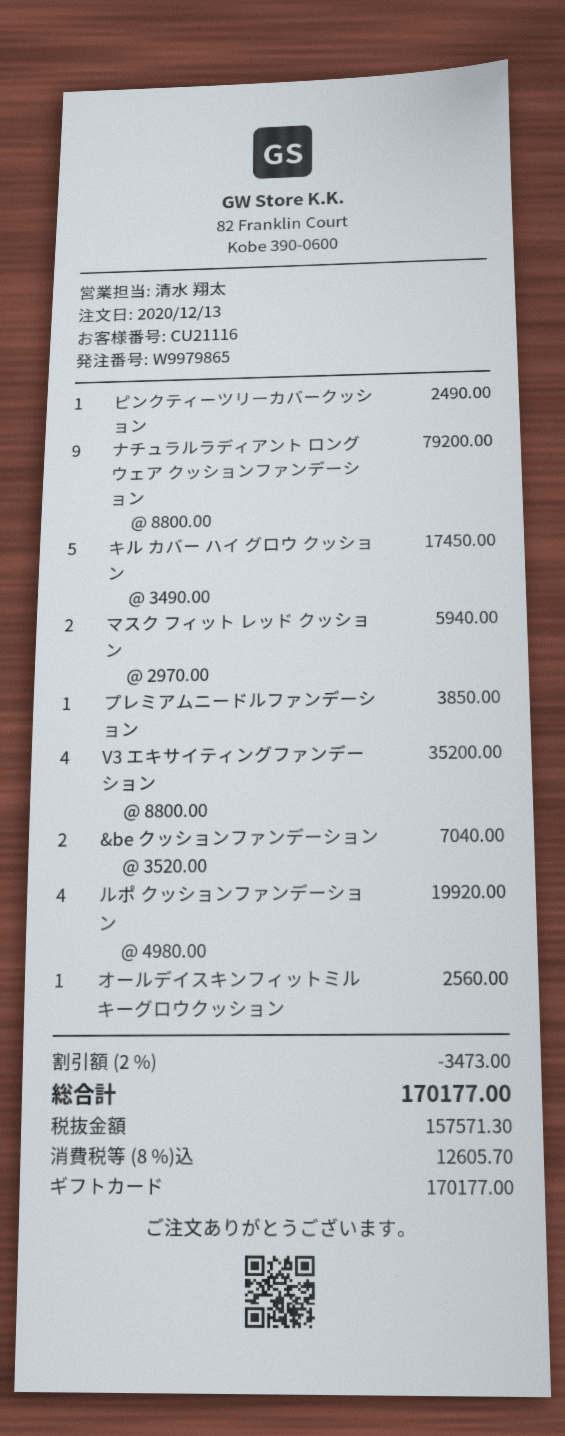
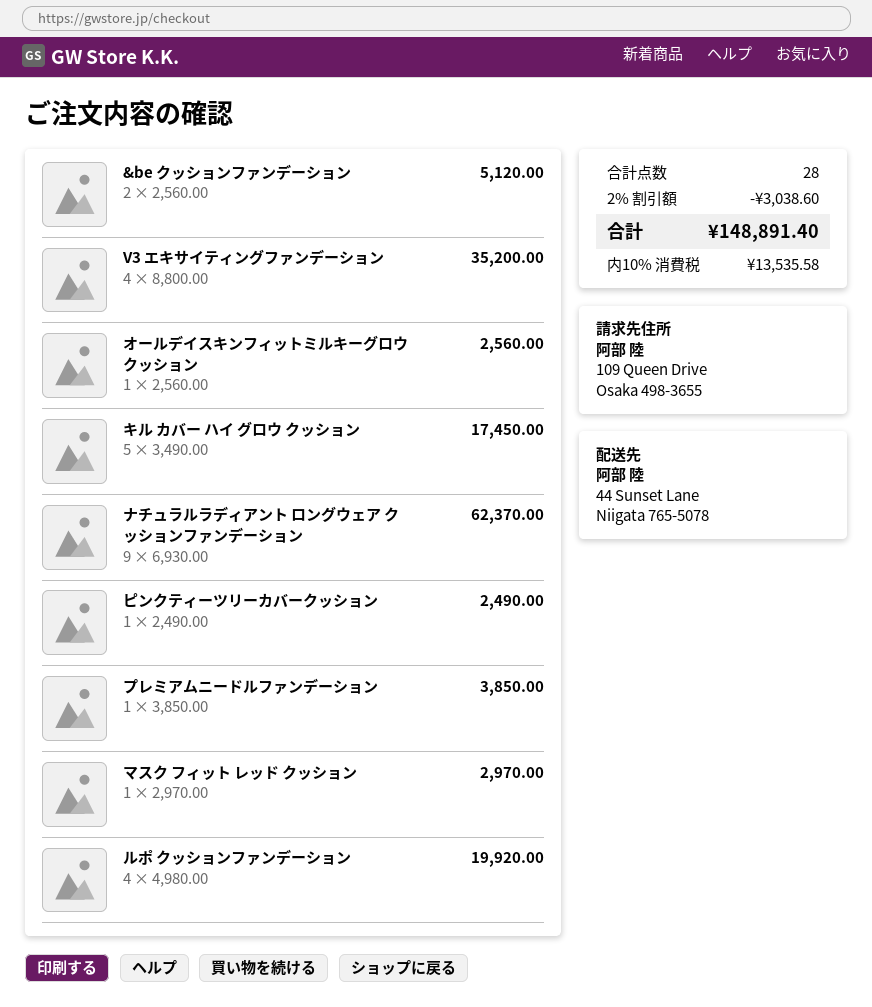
ナチュラルラディアント ロングウェア クッションファンデーション: 9 x 8800.00 = 79200.00 -> 9 x 6930.00 = 62370.00
マスク フィット レッド クッション: 2 x 2970.00 = 5940.00 -> 1 x 2970.00 = 2970.00
&be クッションファンデーション: 2 x 3520.00 = 7040.00 -> 2 x 2560.00 = 5120.00
discount: 2% = 3473.00 -> 2% = 3038.60
tax: 8% = 12605.70 -> 10% = 13535.58
total: 170177.00 -> 148891.40

